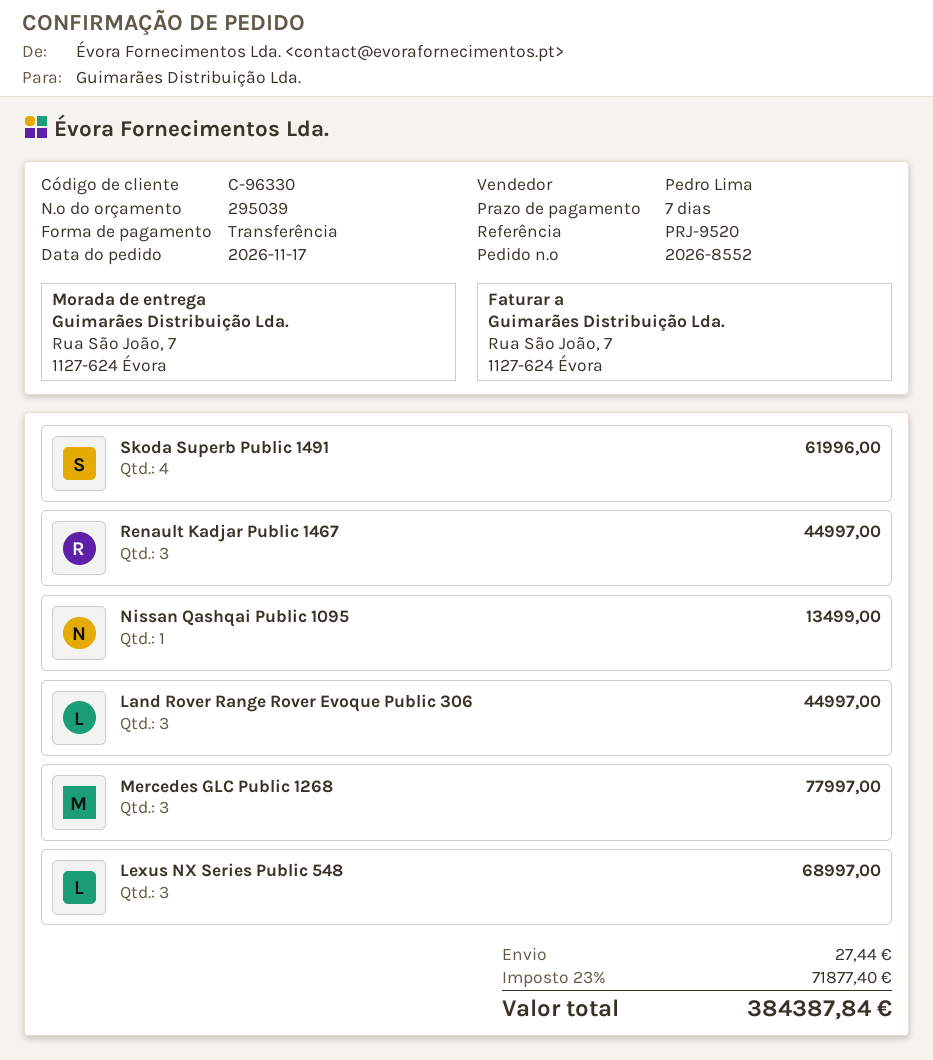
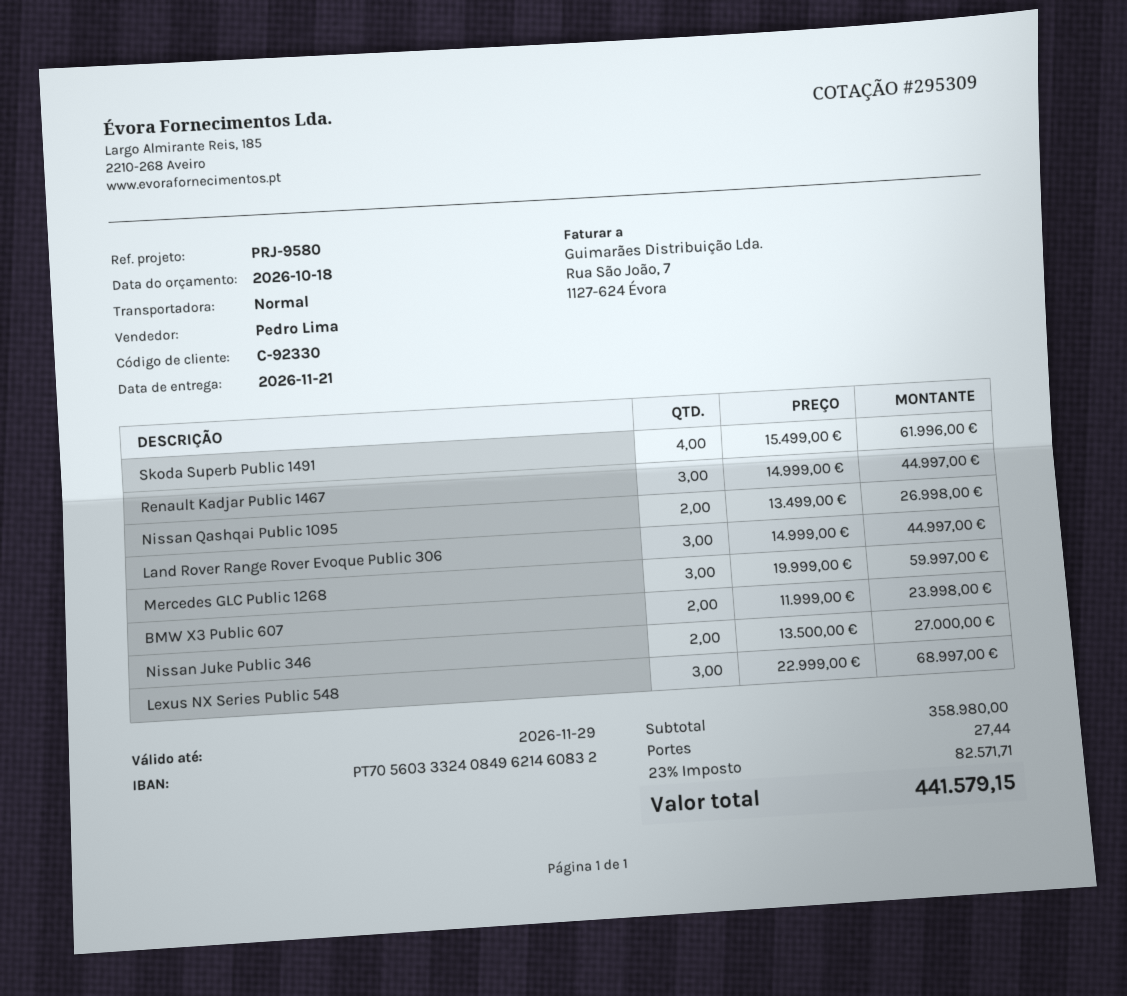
quote number: 295039 -> 295309
customer number: C-96330 -> C-92330
reference: PRJ-9520 -> PRJ-9580
Nissan Qashqai Public 1095: 1 for 13499.00 -> 2 for 26998.00
Mercedes GLC Public 1268: 3 for 77997.00 -> 3 for 59997.00
BMW X3 Public 607: none -> 2 for 23998.00
Nissan Juke Public 346: none -> 2 for 27000.00
tax: 23% = 71877.40 -> 23% = 82571.71
total: 384387.84 -> 441579.15

